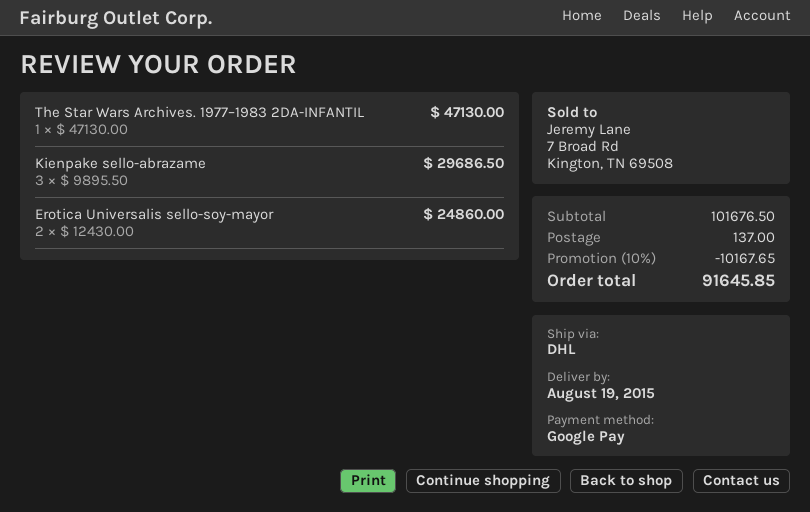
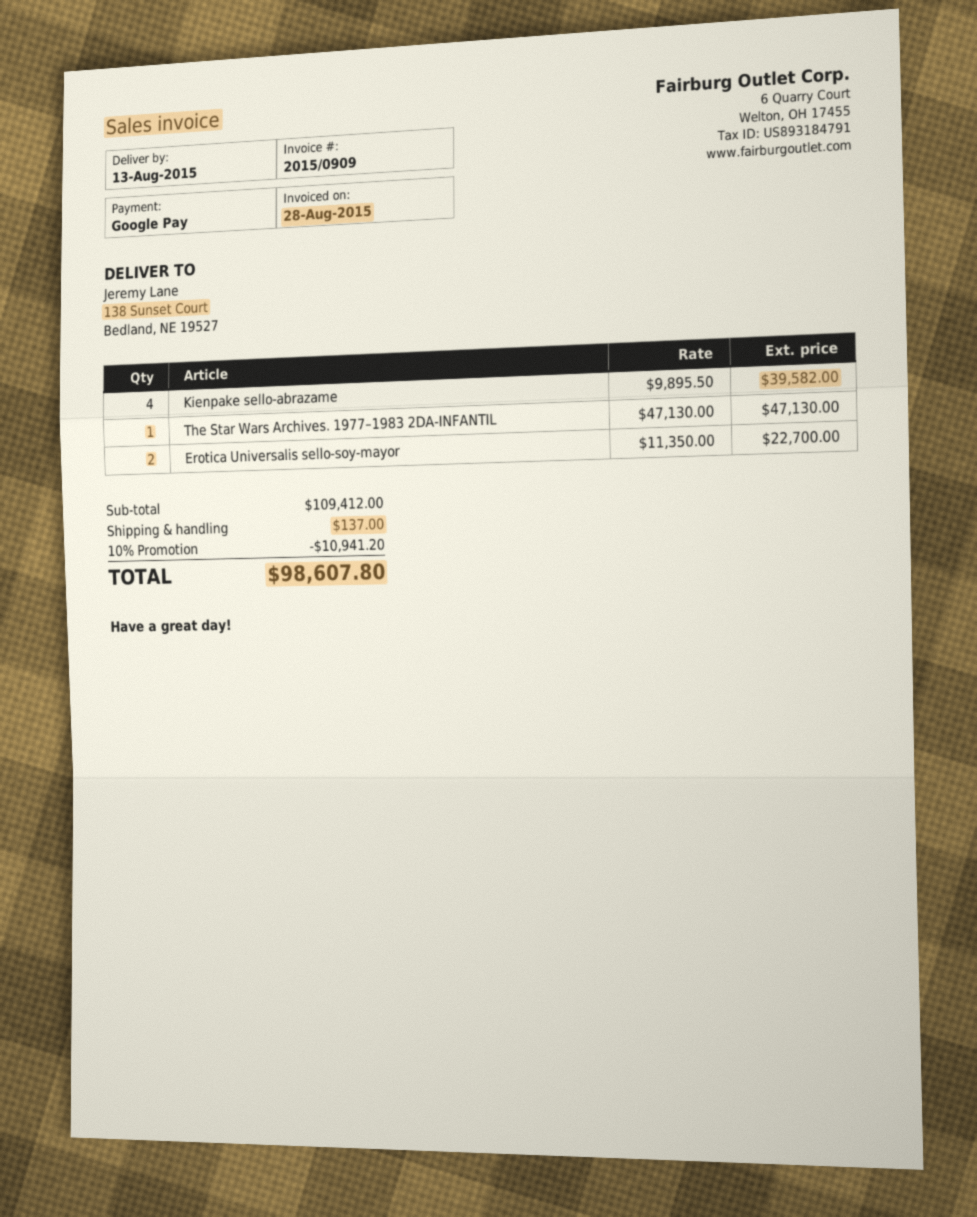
delivery date: 2015-08-19 -> 2015-08-13
Kienpake sello-abrazame: 3 x 9895.50 = 29686.50 -> 4 x 9895.50 = 39582.00
Erotica Universalis sello-soy-mayor: 2 x 12430.00 = 24860.00 -> 2 x 11350.00 = 22700.00
subtotal: 101676.50 -> 109412.00
discount: 10% = 10167.65 -> 10% = 10941.20
total: 91645.85 -> 98607.80

